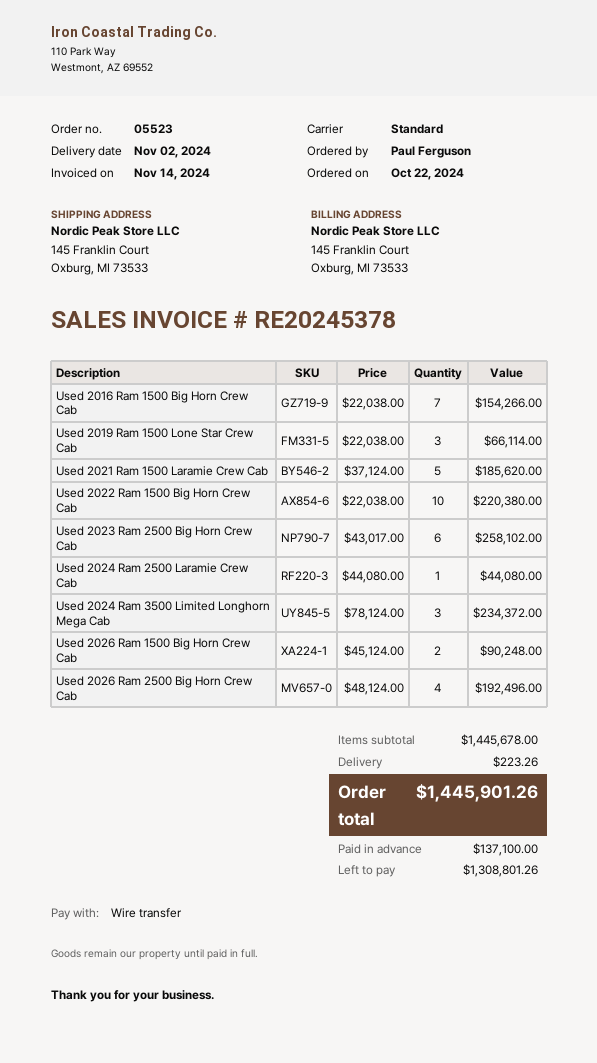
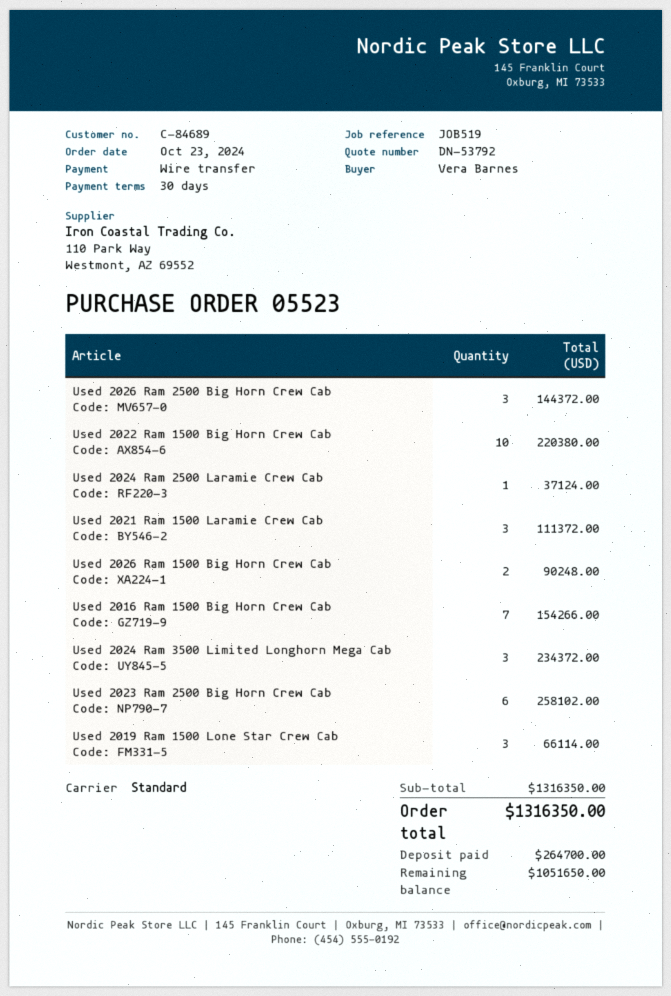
order date: 2024-10-22 -> 2024-10-23
ordered by: Paul Ferguson -> Vera Barnes
Used 2021 Ram 1500 Laramie Crew Cab: 5 for 185620.00 -> 3 for 111372.00
Used 2024 Ram 2500 Laramie Crew Cab: 1 for 44080.00 -> 1 for 37124.00
Used 2026 Ram 2500 Big Horn Crew Cab: 4 for 192496.00 -> 3 for 144372.00
subtotal: 1445678.00 -> 1316350.00
shipping: 223.26 -> none
total: 1445901.26 -> 1316350.00
deposit: 137100.00 -> 264700.00
balance: 1308801.26 -> 1051650.00

